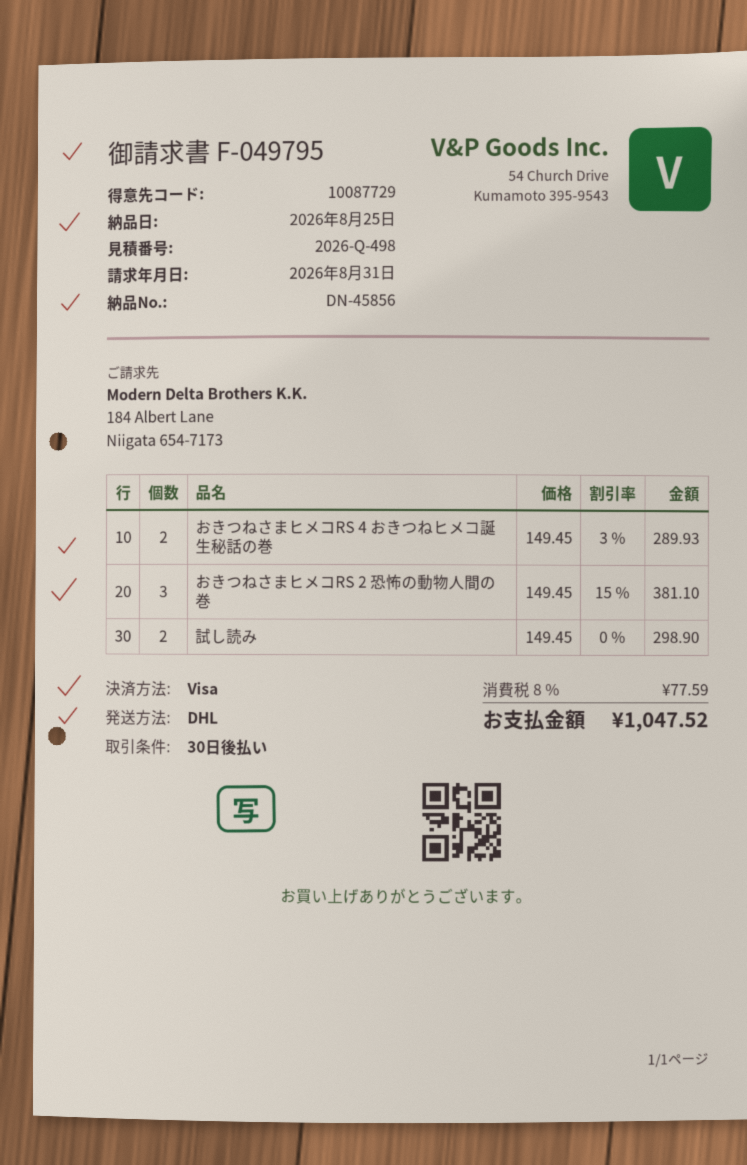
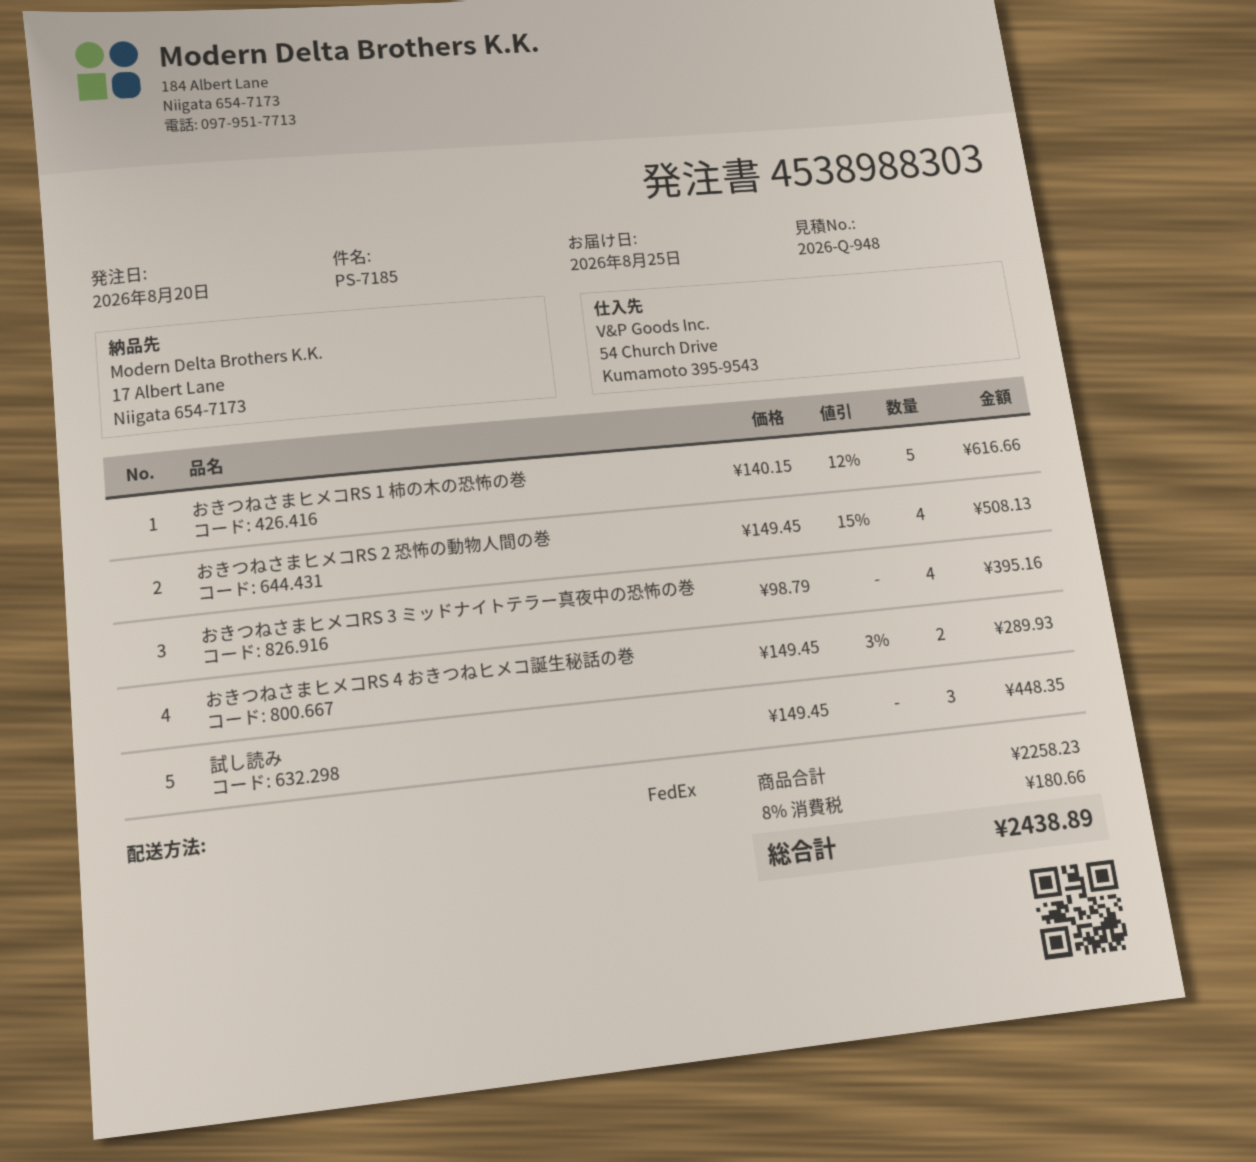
quote number: 2026-Q-498 -> 2026-Q-948
shipping method: DHL -> FedEx
おきつねさまヒメコRS 2 恐怖の動物人間の巻: 3 x 149.45 - 15% = 381.10 -> 4 x 149.45 - 15% = 508.13
試し読み: 2 x 149.45 = 298.90 -> 3 x 149.45 = 448.35
おきつねさまヒメコRS 1 柿の木の恐怖の巻: none -> 5 x 140.15 - 12% = 616.66
おきつねさまヒメコRS 3 ミッドナイトテラー真夜中の恐怖の巻: none -> 4 x 98.79 = 395.16
tax: 8% = 77.59 -> 8% = 180.66
total: 1047.52 -> 2438.89

